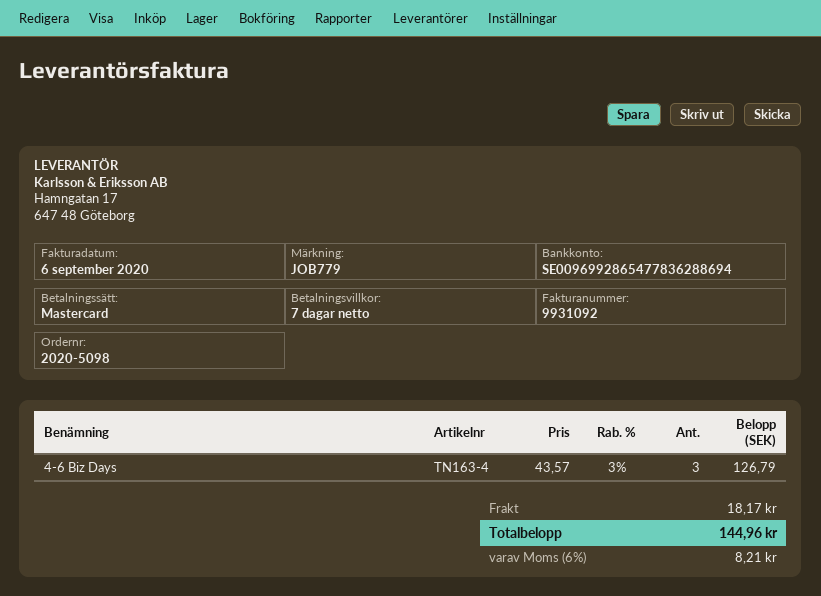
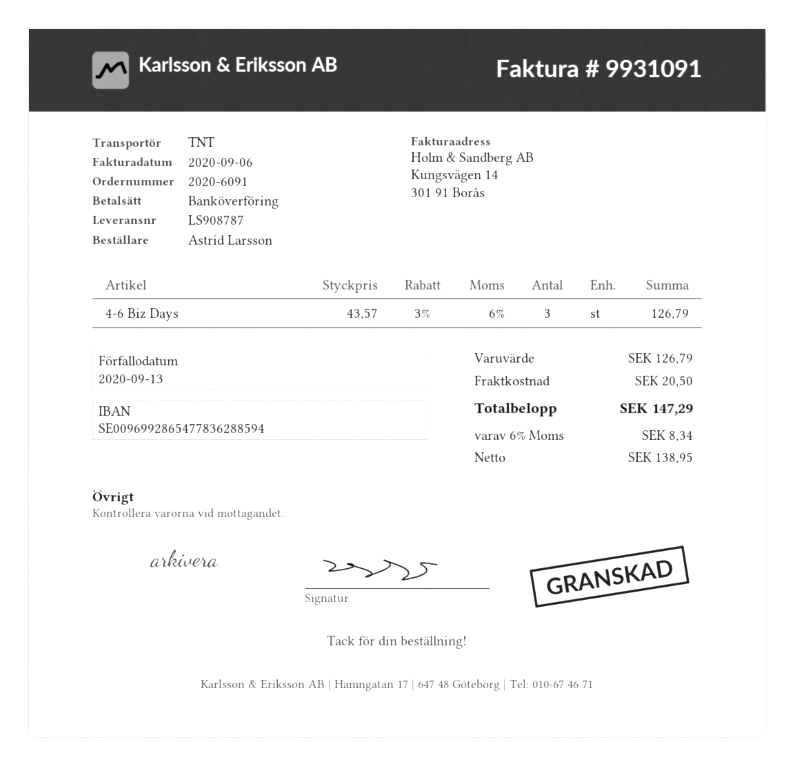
order number: 2020-5098 -> 2020-6091
invoice number: 9931092 -> 9931091
payment method: Mastercard -> bank transfer
bank account: SE0096992865477836288694 -> SE0096992865477836288594
shipping: 18.17 -> 20.50
tax: 6% = 8.21 -> 6% = 8.34
total: 144.96 -> 147.29

